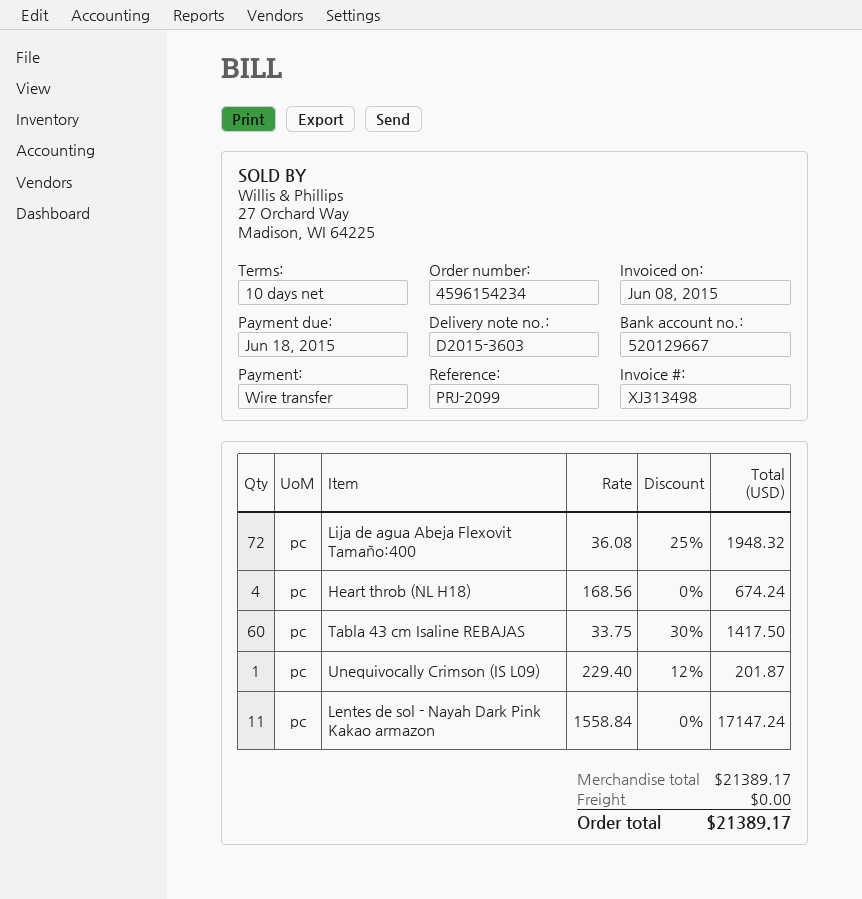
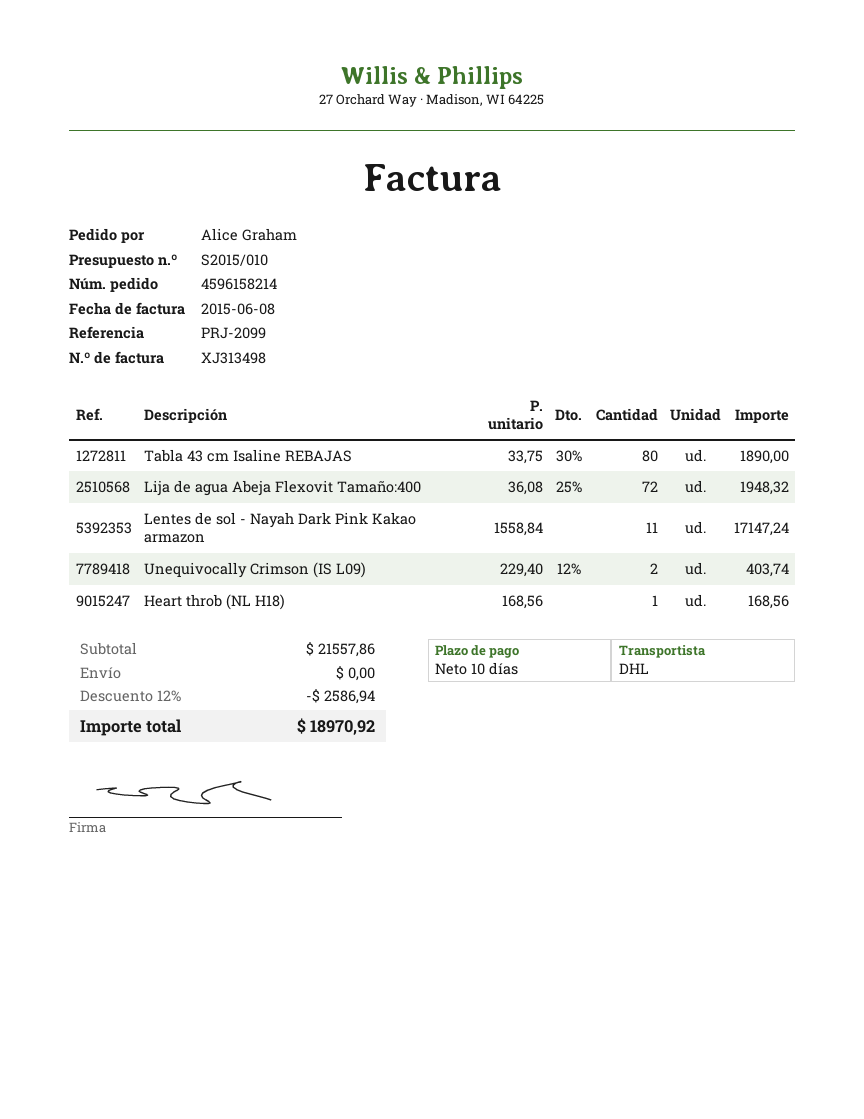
order number: 4596154234 -> 4596158214
Heart throb (NL H18): 4 x 168.56 = 674.24 -> 1 x 168.56 = 168.56
Tabla 43 cm Isaline REBAJAS: 60 x 33.75 - 30% = 1417.50 -> 80 x 33.75 - 30% = 1890.00
Unequivocally Crimson (IS L09): 1 x 229.40 - 12% = 201.87 -> 2 x 229.40 - 12% = 403.74
subtotal: 21389.17 -> 21557.86
discount: none -> 12% = 2586.94
total: 21389.17 -> 18970.92

